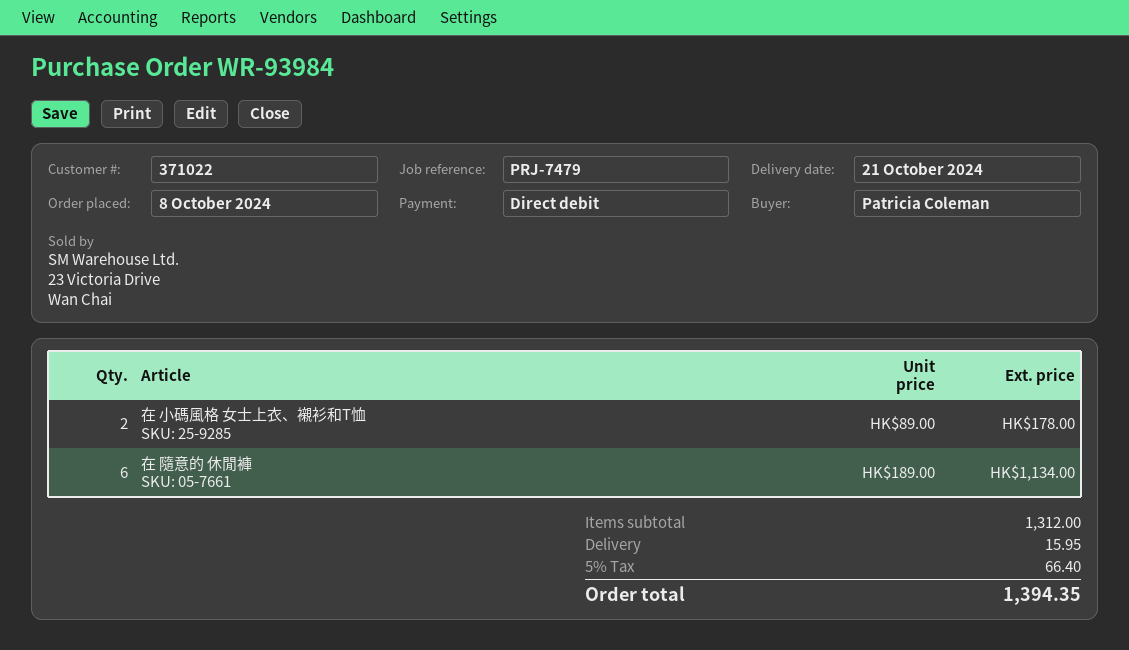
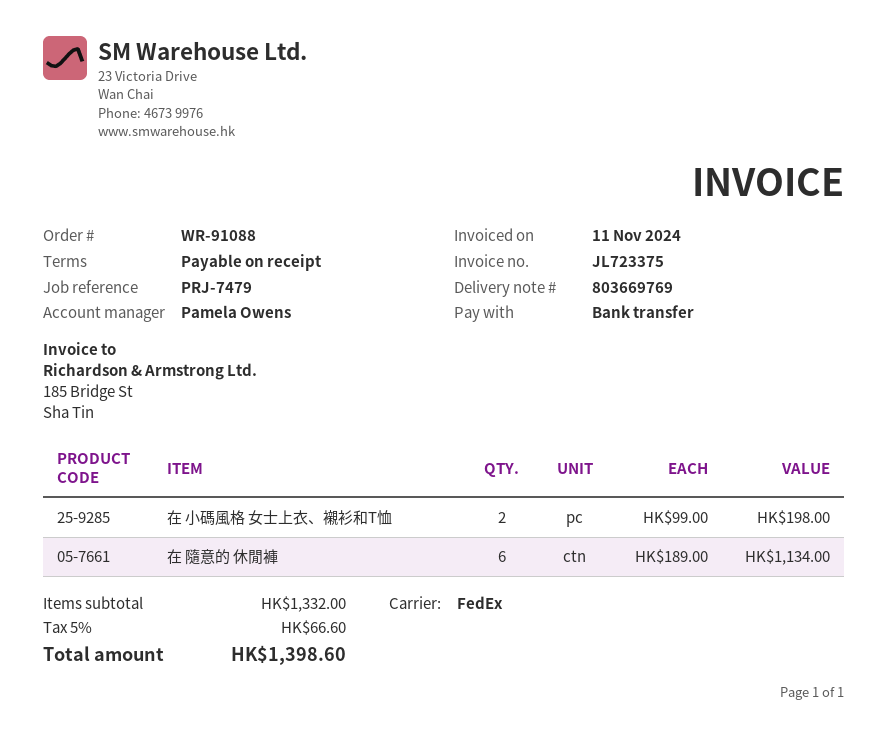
order number: WR-93984 -> WR-91088
payment method: direct debit -> bank transfer
在 小碼風格 女士上衣、襯衫和T恤: 2 x 89.00 = 178.00 -> 2 x 99.00 = 198.00
subtotal: 1312.00 -> 1332.00
shipping: 15.95 -> none
tax: 5% = 66.40 -> 5% = 66.60
total: 1394.35 -> 1398.60

